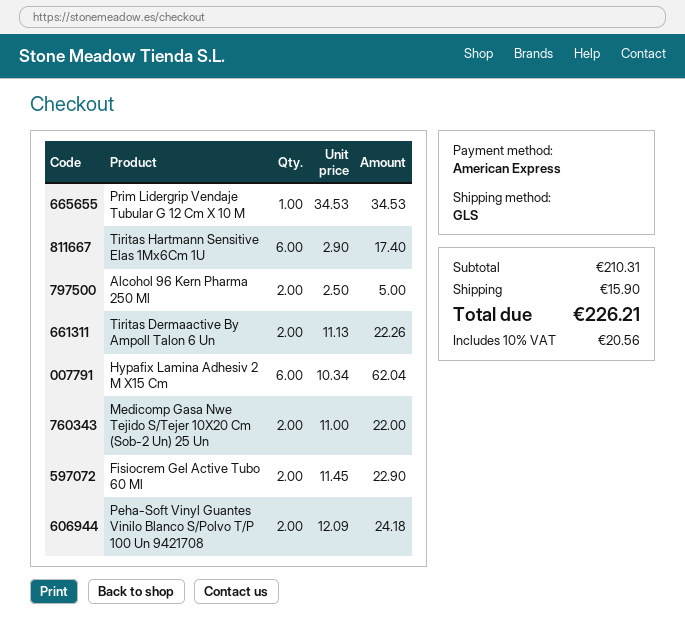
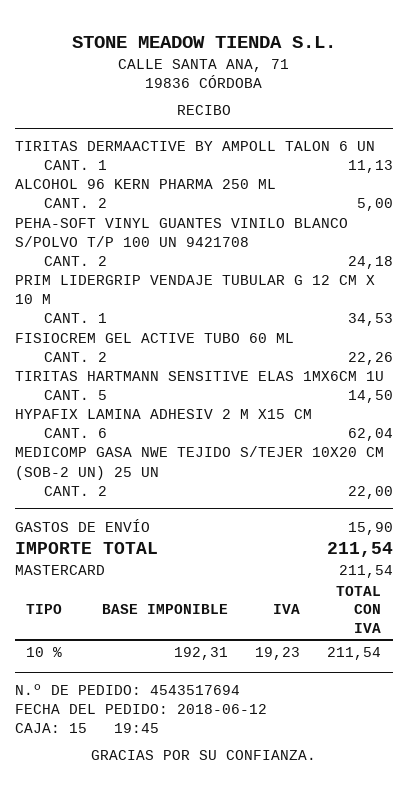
payment method: American Express -> Mastercard
Tiritas Hartmann Sensitive Elas 1Mx6Cm 1U: 6 for 17.40 -> 5 for 14.50
Tiritas Dermaactive By Ampoll Talon 6 Un: 2 for 22.26 -> 1 for 11.13
Fisiocrem Gel Active Tubo 60 Ml: 2 for 22.90 -> 2 for 22.26
tax: 10% = 20.56 -> 10% = 19.23
total: 226.21 -> 211.54

